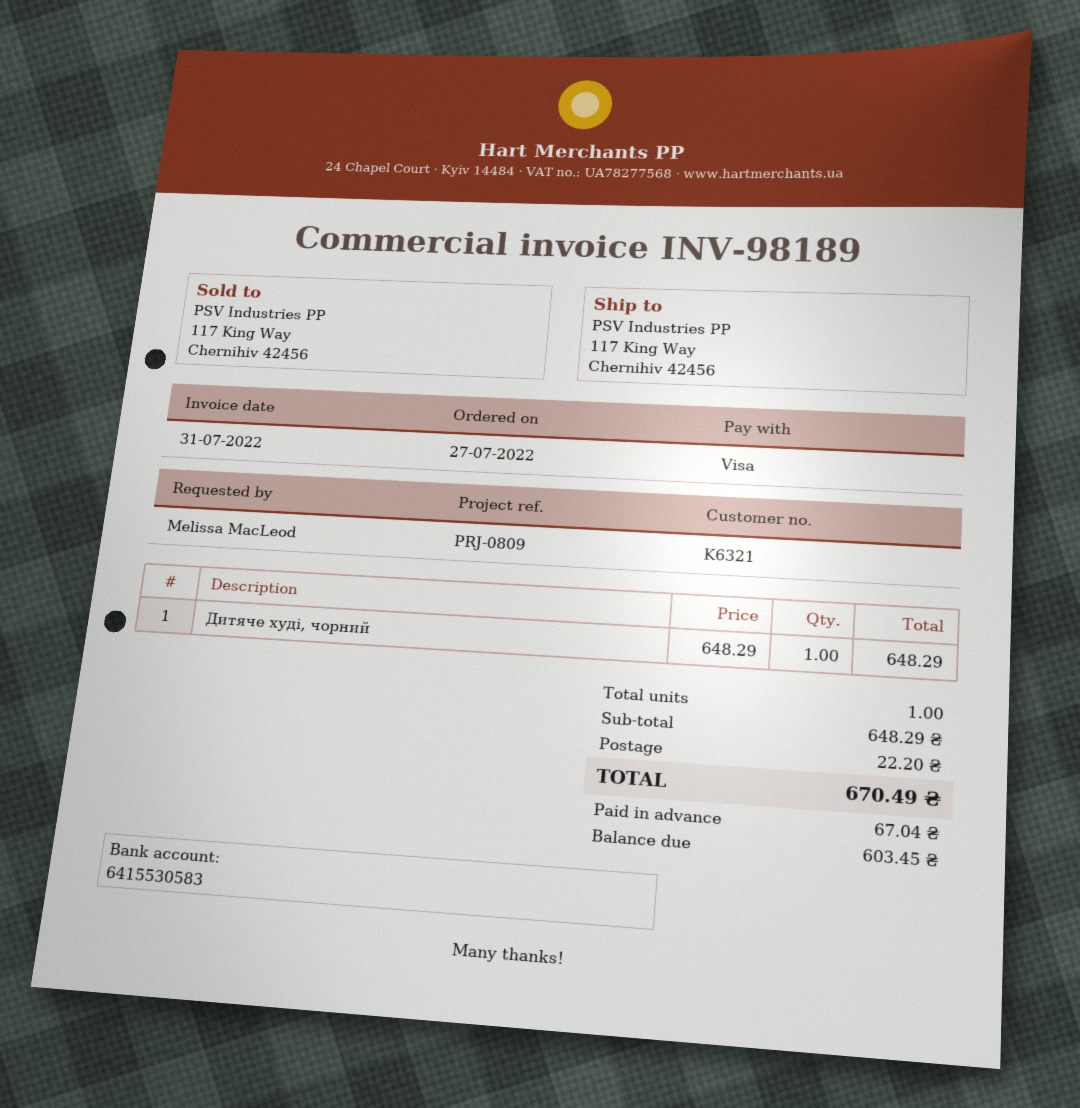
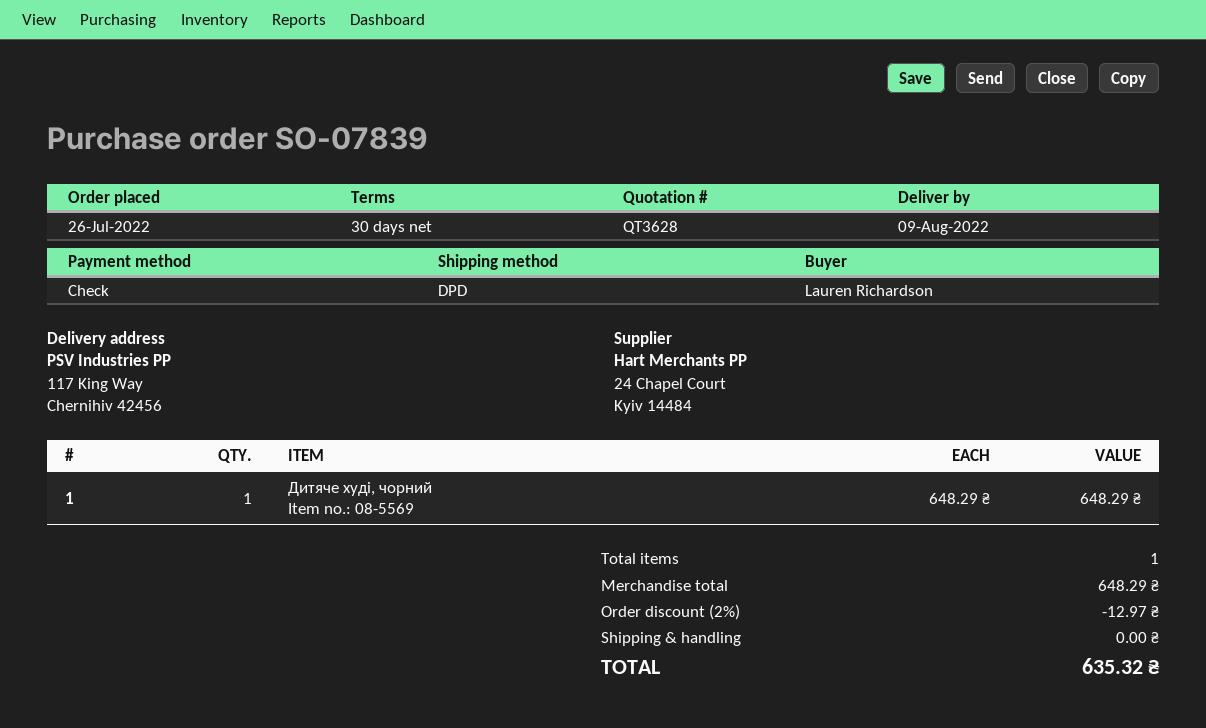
order date: 2022-07-27 -> 2022-07-26
ordered by: Melissa MacLeod -> Lauren Richardson
payment method: Visa -> cheque
discount: none -> 2% = 12.97
shipping: 22.20 -> 0.00
total: 670.49 -> 635.32

